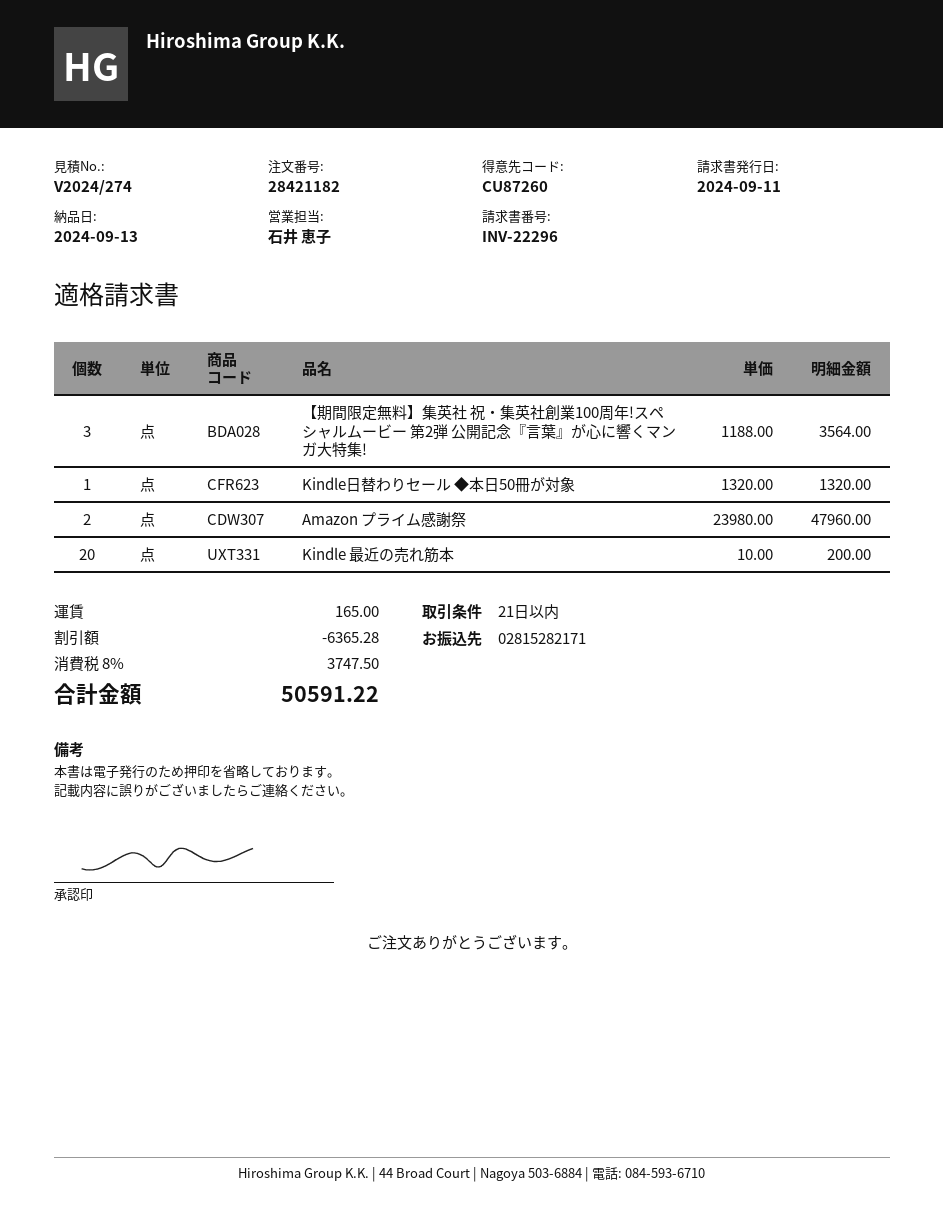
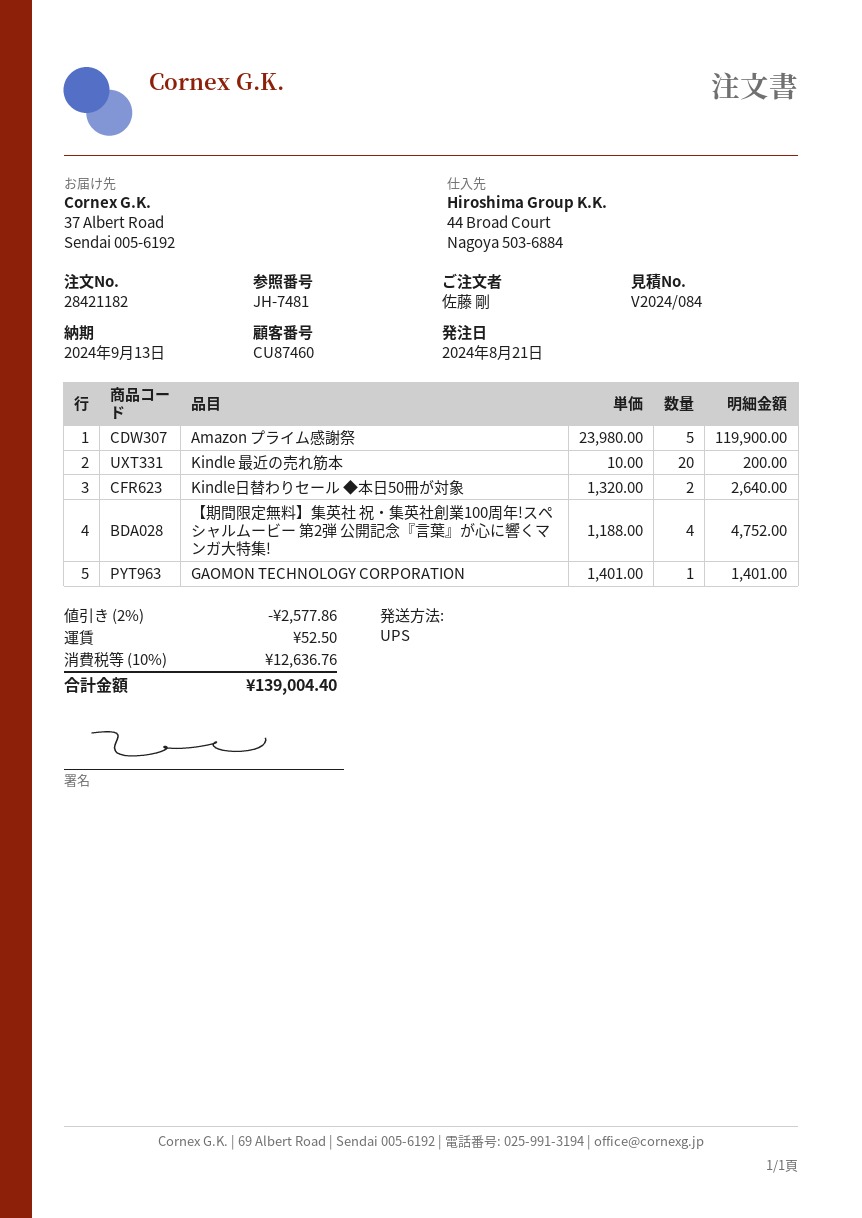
quote number: V2024/274 -> V2024/084
customer number: CU87260 -> CU87460
【期間限定無料】集英社 祝・集英社創業100周年!スペシャルムービー 第2弾 公開記念『言葉』が心に響くマンガ大特集!: 3 x 1188.00 = 3564.00 -> 4 x 1188.00 = 4752.00
Kindle日替わりセール ◆本日50冊が対象: 1 x 1320.00 = 1320.00 -> 2 x 1320.00 = 2640.00
Amazon プライム感謝祭: 2 x 23980.00 = 47960.00 -> 5 x 23980.00 = 119900.00
GAOMON TECHNOLOGY CORPORATION: none -> 1 x 1401.00 = 1401.00
discount: 6365.28 -> 2577.86
shipping: 165.00 -> 52.50
tax: 8% = 3747.50 -> 10% = 12636.76
total: 50591.22 -> 139004.40

